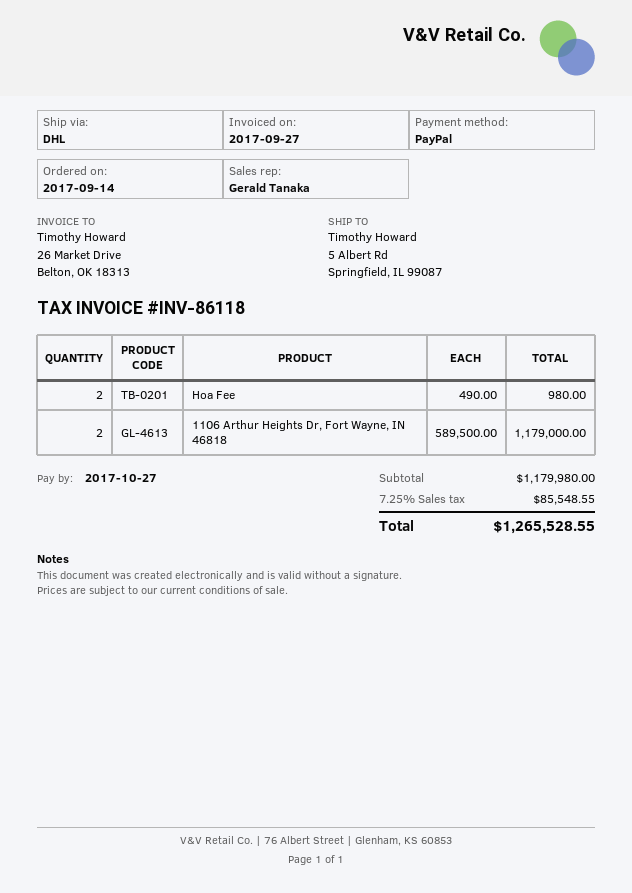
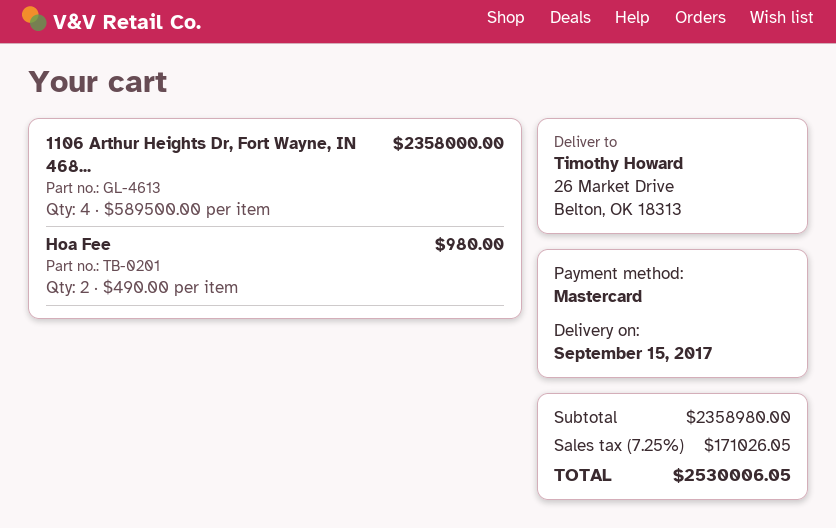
payment method: PayPal -> Mastercard
ship to: 5 Albert Rd, Springfield, IL 99087 -> 26 Market Drive, Belton, OK 18313
1106 Arthur Heights Dr, Fort Wayne, IN 46818: 2 x 589500.00 = 1179000.00 -> 4 x 589500.00 = 2358000.00
subtotal: 1179980.00 -> 2358980.00
tax: 7.25% = 85548.55 -> 7.25% = 171026.05
total: 1265528.55 -> 2530006.05

